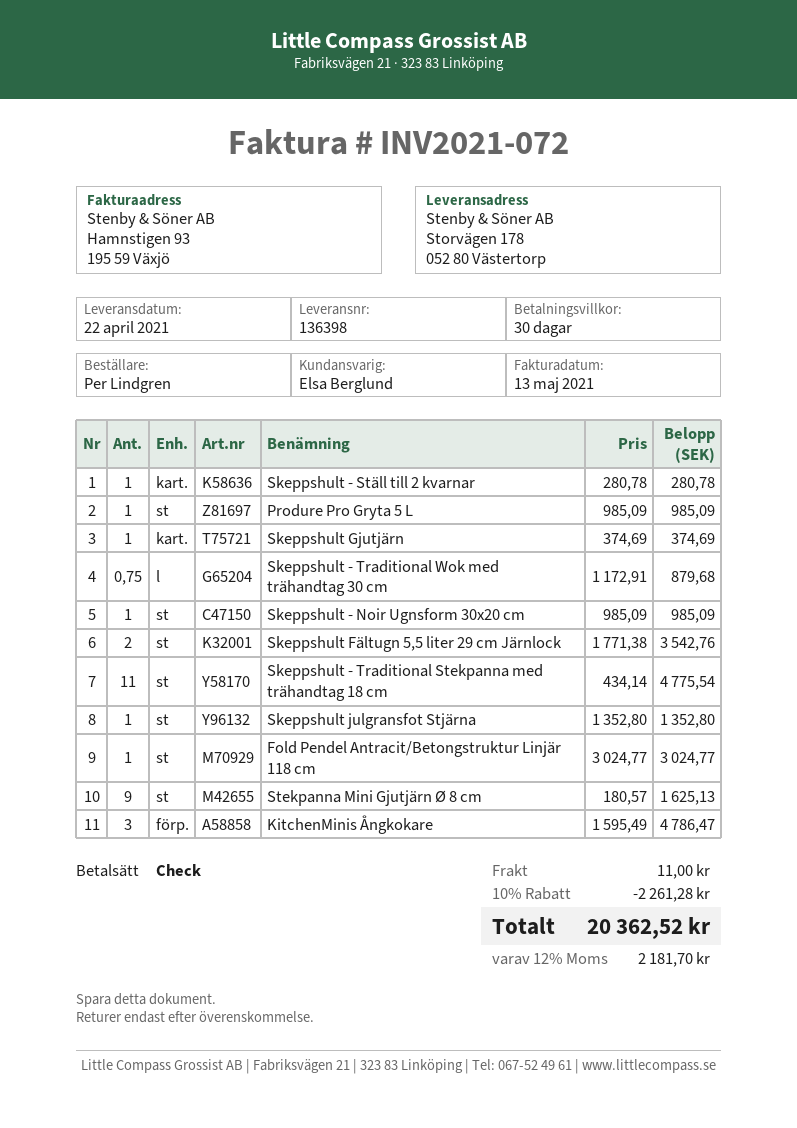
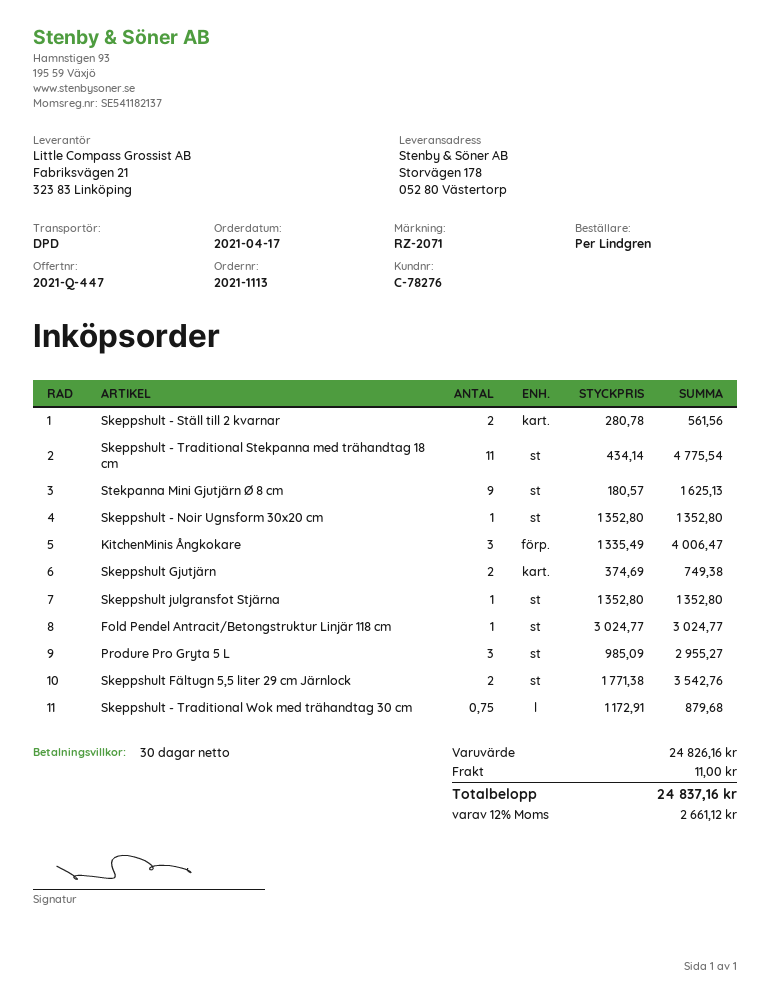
Skeppshult - Ställ till 2 kvarnar: 1 x 280.78 = 280.78 -> 2 x 280.78 = 561.56
Produre Pro Gryta 5 L: 1 x 985.09 = 985.09 -> 3 x 985.09 = 2955.27
Skeppshult Gjutjärn: 1 x 374.69 = 374.69 -> 2 x 374.69 = 749.38
Skeppshult - Noir Ugnsform 30x20 cm: 1 x 985.09 = 985.09 -> 1 x 1352.80 = 1352.80
KitchenMinis Ångkokare: 3 x 1595.49 = 4786.47 -> 3 x 1335.49 = 4006.47
discount: 10% = 2261.28 -> none
tax: 12% = 2181.70 -> 12% = 2661.12
total: 20362.52 -> 24837.16

